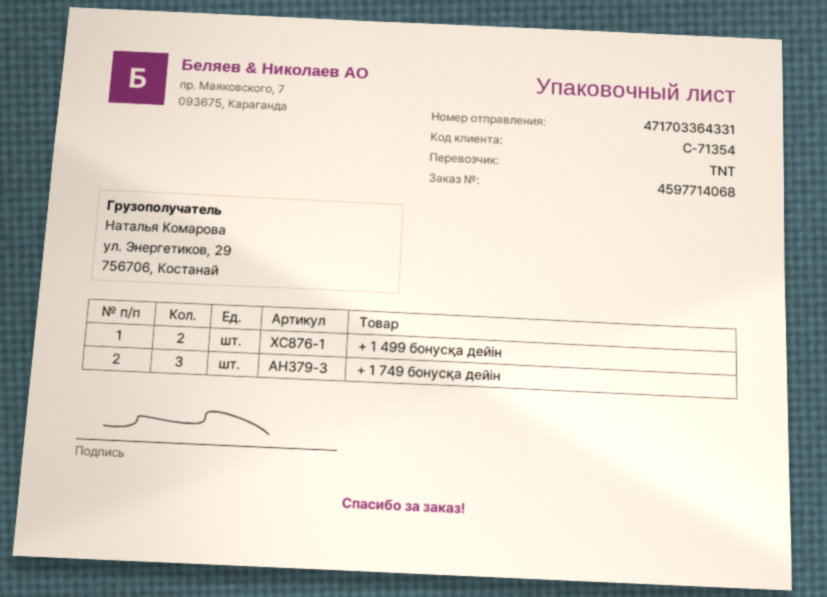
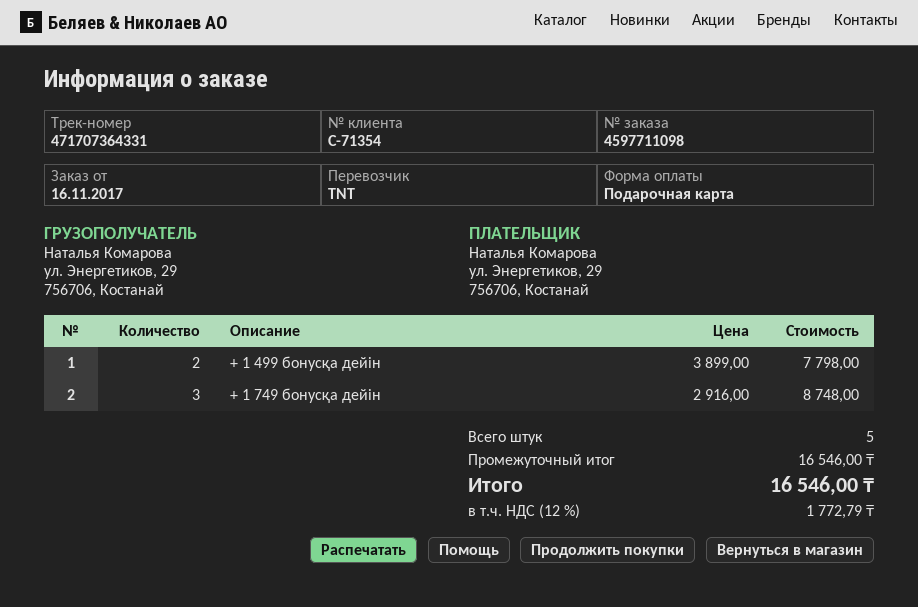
order number: 4597714068 -> 4597711098
tracking number: 471703364331 -> 471707364331

